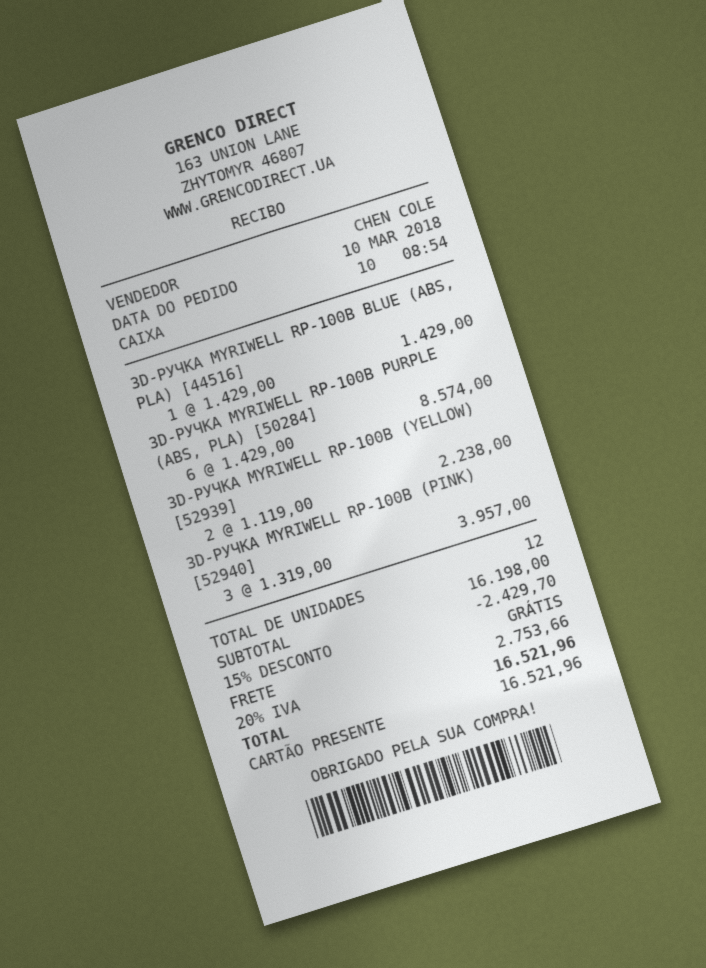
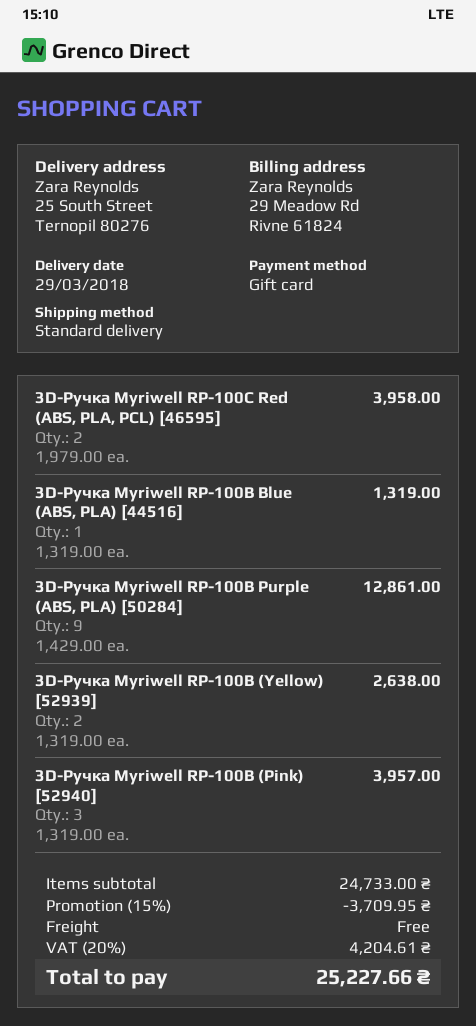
3D-РУЧКА MYRIWELL RP-100B BLUE (ABS, PLA) [44516]: 1 x 1429.00 = 1429.00 -> 1 x 1319.00 = 1319.00
3D-РУЧКА MYRIWELL RP-100B PURPLE (ABS, PLA) [50284]: 6 x 1429.00 = 8574.00 -> 9 x 1429.00 = 12861.00
3D-РУЧКА MYRIWELL RP-100B (YELLOW) [52939]: 2 x 1119.00 = 2238.00 -> 2 x 1319.00 = 2638.00
3D-Ручка Myriwell RP-100С Red (ABS, PLA, PCL) [46595]: none -> 2 x 1979.00 = 3958.00
subtotal: 16198.00 -> 24733.00
discount: 15% = 2429.70 -> 15% = 3709.95
tax: 20% = 2753.66 -> 20% = 4204.61
total: 16521.96 -> 25227.66

